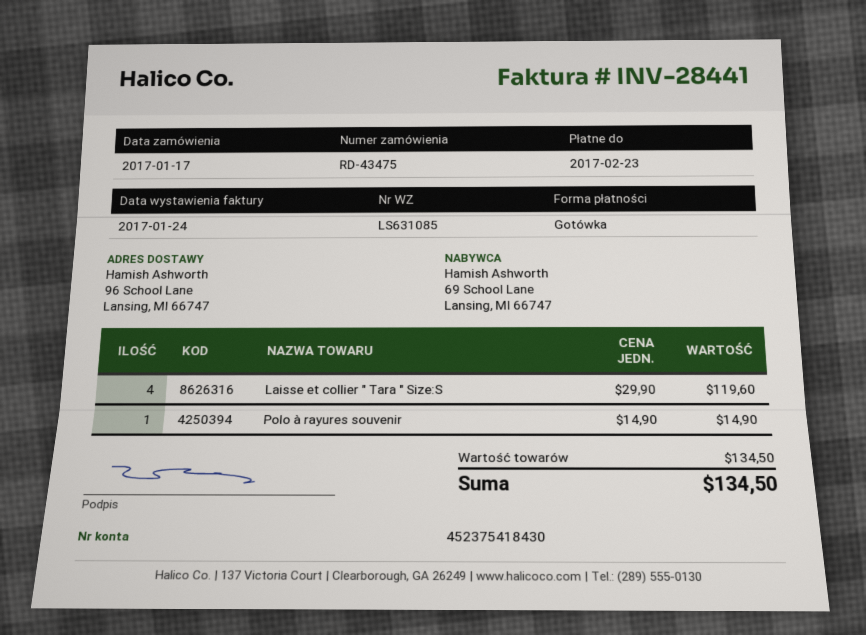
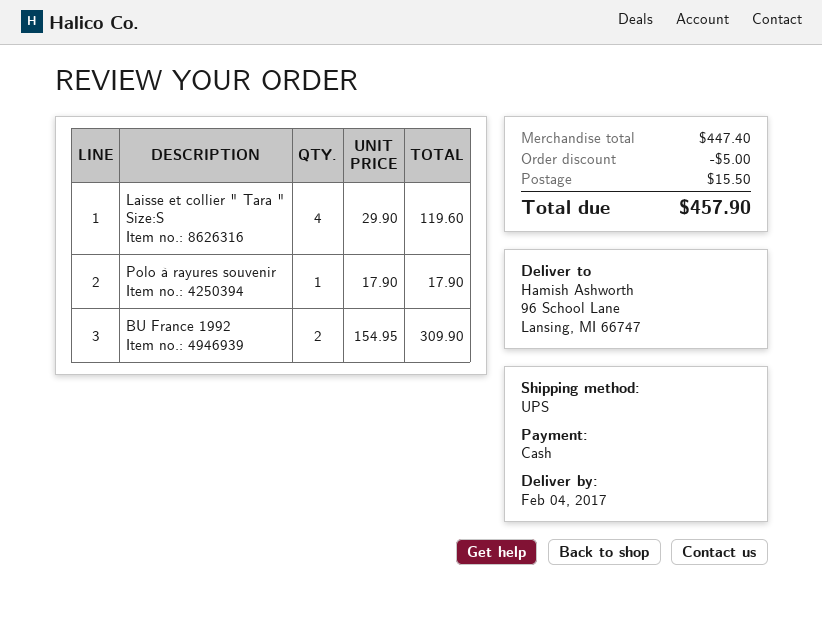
Polo à rayures souvenir: 1 x 14.90 = 14.90 -> 1 x 17.90 = 17.90
BU France 1992: none -> 2 x 154.95 = 309.90
subtotal: 134.50 -> 447.40
discount: none -> 5.00
shipping: none -> 15.50
total: 134.50 -> 457.90

